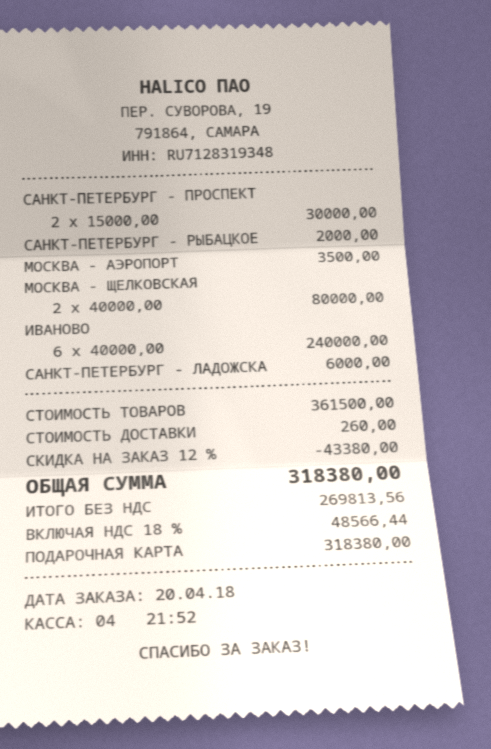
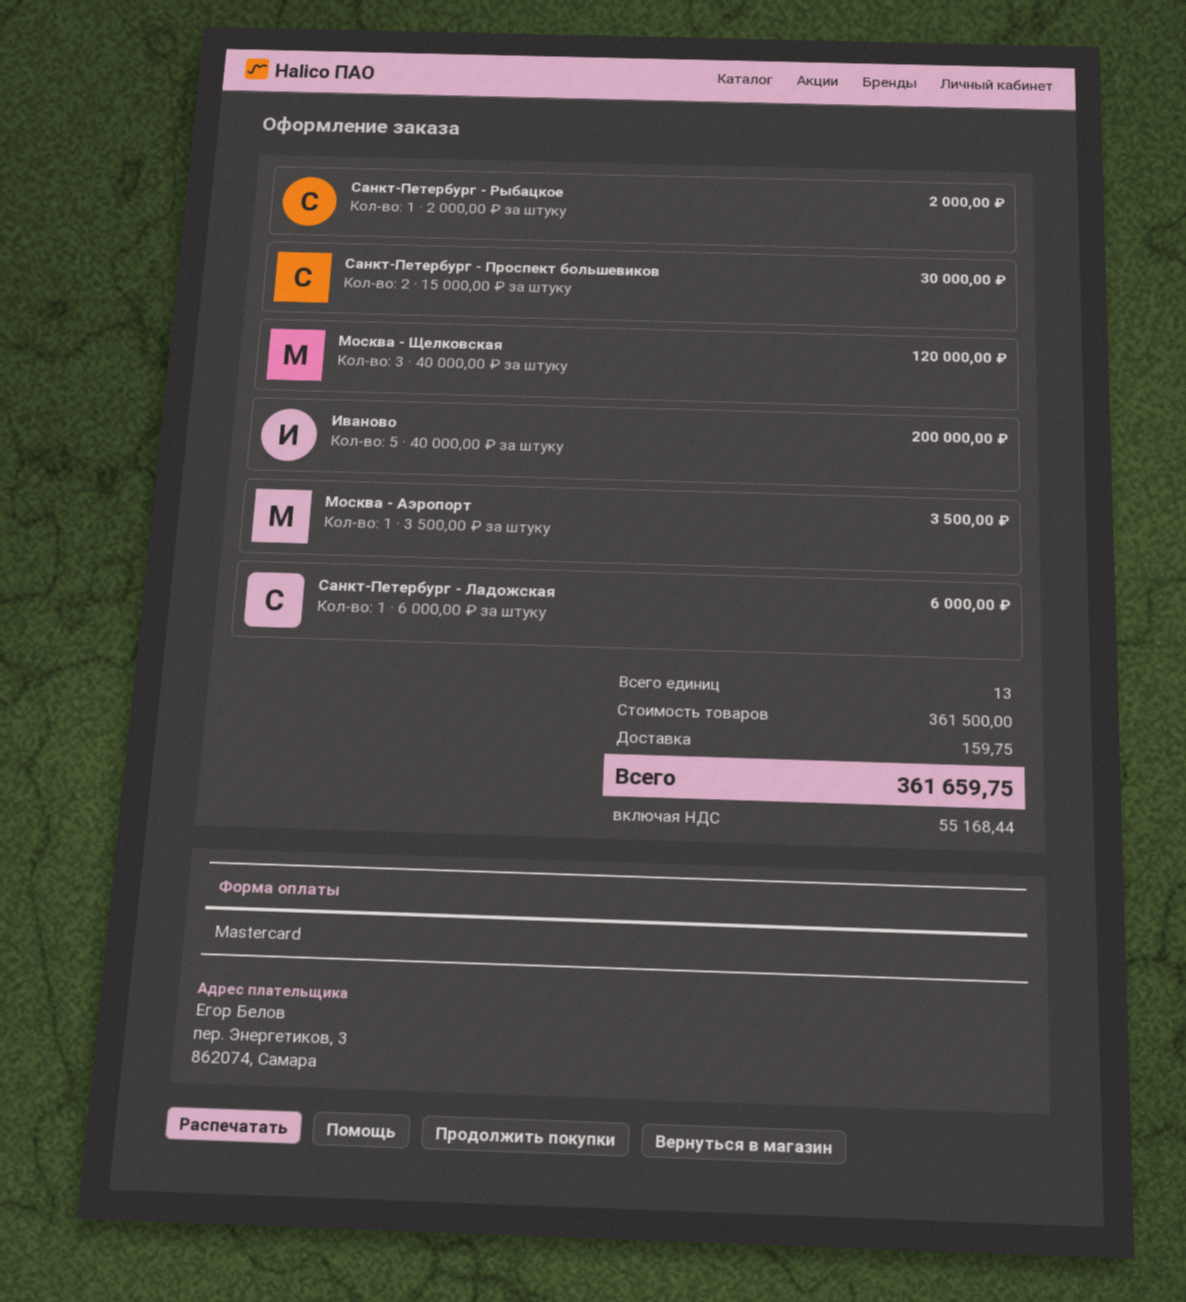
payment method: gift card -> Mastercard
МОСКВА - ЩЕЛКОВСКАЯ: 2 x 40000.00 = 80000.00 -> 3 x 40000.00 = 120000.00
ИВАНОВО: 6 x 40000.00 = 240000.00 -> 5 x 40000.00 = 200000.00
discount: 12% = 43380.00 -> none
shipping: 260.00 -> 159.75
tax: 48566.44 -> 55168.44
total: 318380.00 -> 361659.75

